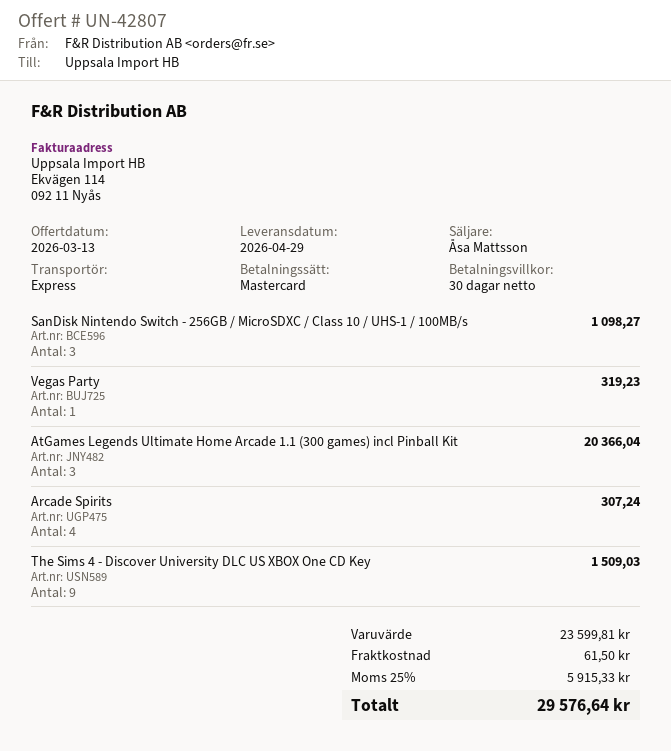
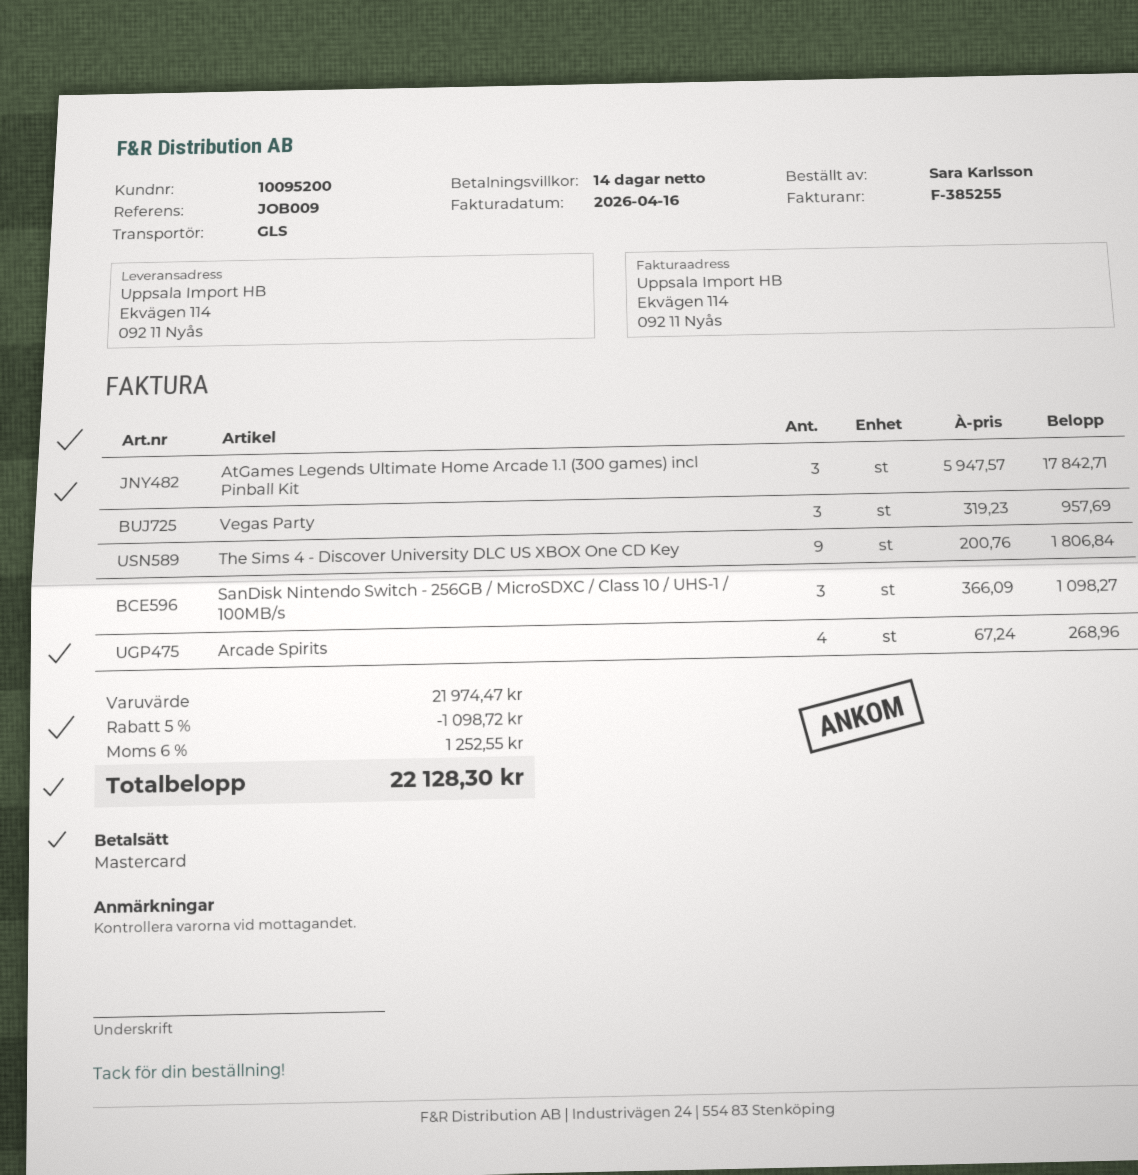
payment terms: 30 days -> 14 days
shipping method: express -> GLS
Vegas Party: 1 for 319.23 -> 3 for 957.69
AtGames Legends Ultimate Home Arcade 1.1 (300 games) incl Pinball Kit: 3 for 20366.04 -> 3 for 17842.71
Arcade Spirits: 4 for 307.24 -> 4 for 268.96
The Sims 4 - Discover University DLC US XBOX One CD Key: 9 for 1509.03 -> 9 for 1806.84
subtotal: 23599.81 -> 21974.47
discount: none -> 5% = 1098.72
shipping: 61.50 -> none
tax: 25% = 5915.33 -> 6% = 1252.55
total: 29576.64 -> 22128.30

